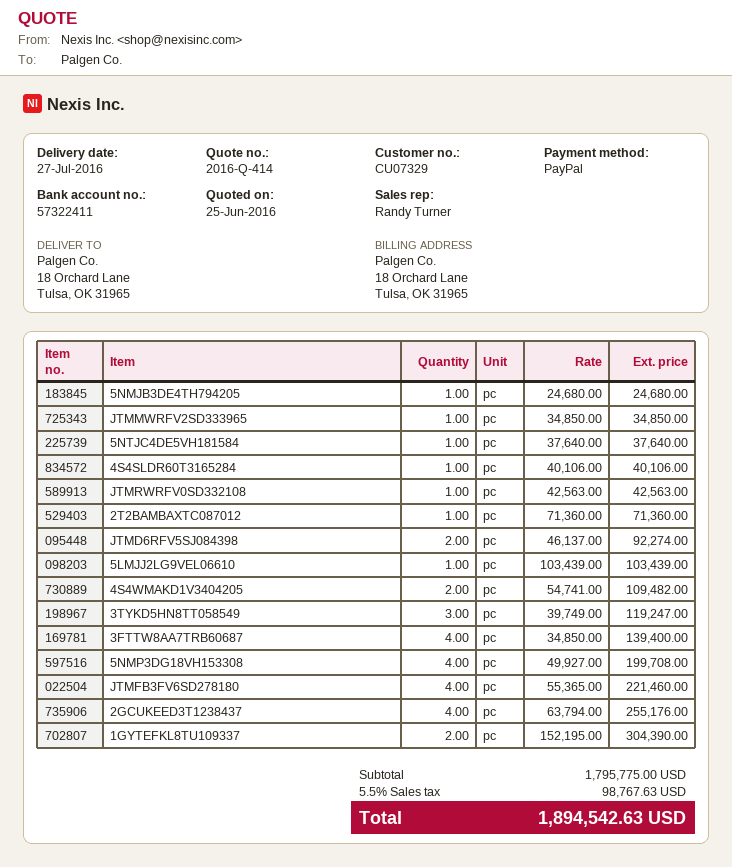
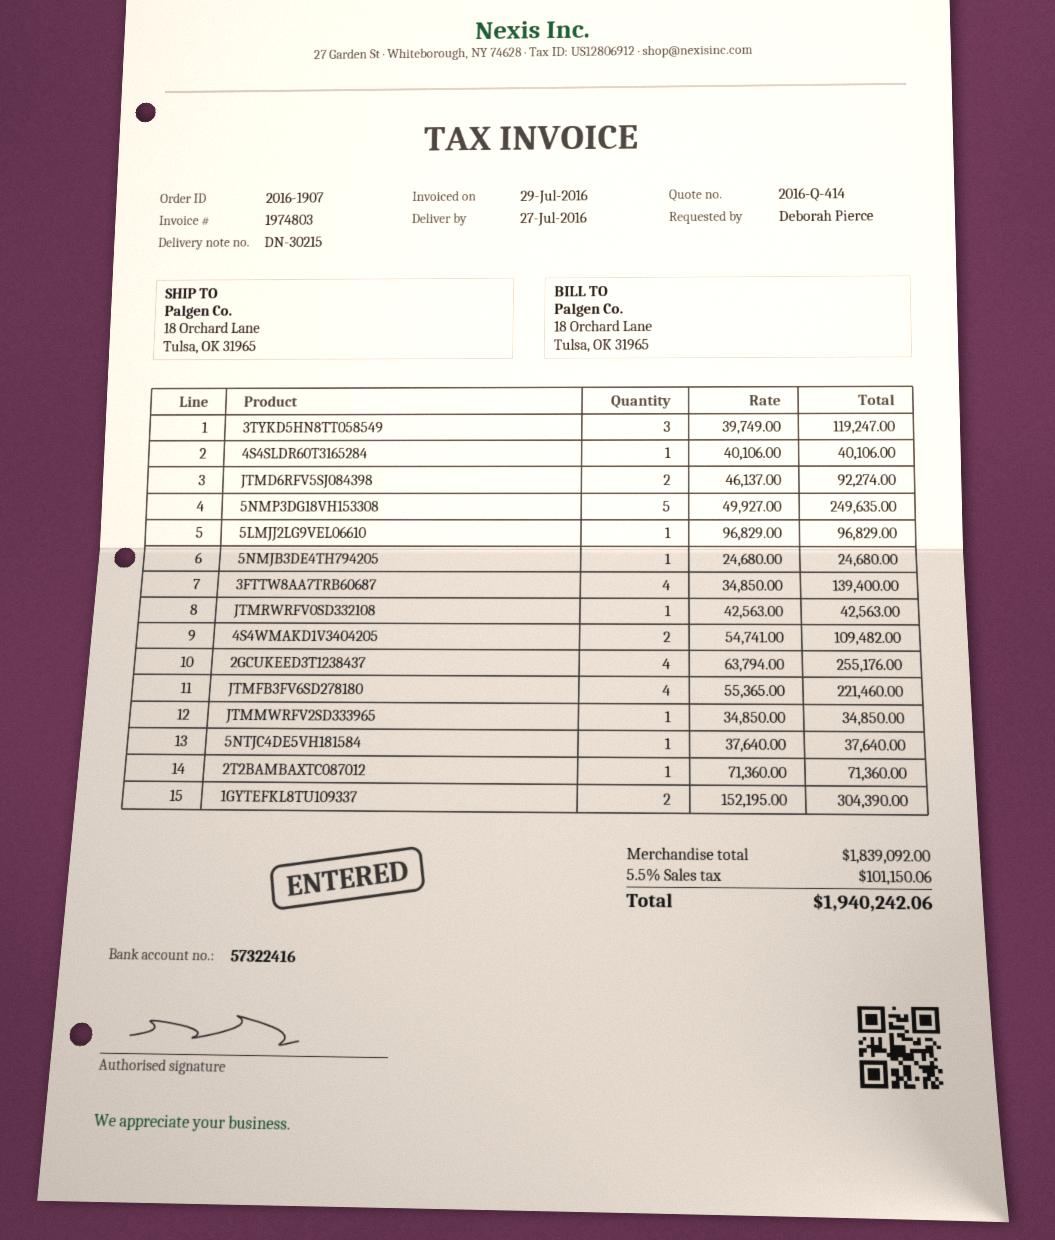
bank account: 57322411 -> 57322416
5LMJJ2LG9VEL06610: 1 x 103439.00 = 103439.00 -> 1 x 96829.00 = 96829.00
5NMP3DG18VH153308: 4 x 49927.00 = 199708.00 -> 5 x 49927.00 = 249635.00
subtotal: 1795775.00 -> 1839092.00
tax: 5.5% = 98767.63 -> 5.5% = 101150.06
total: 1894542.63 -> 1940242.06

